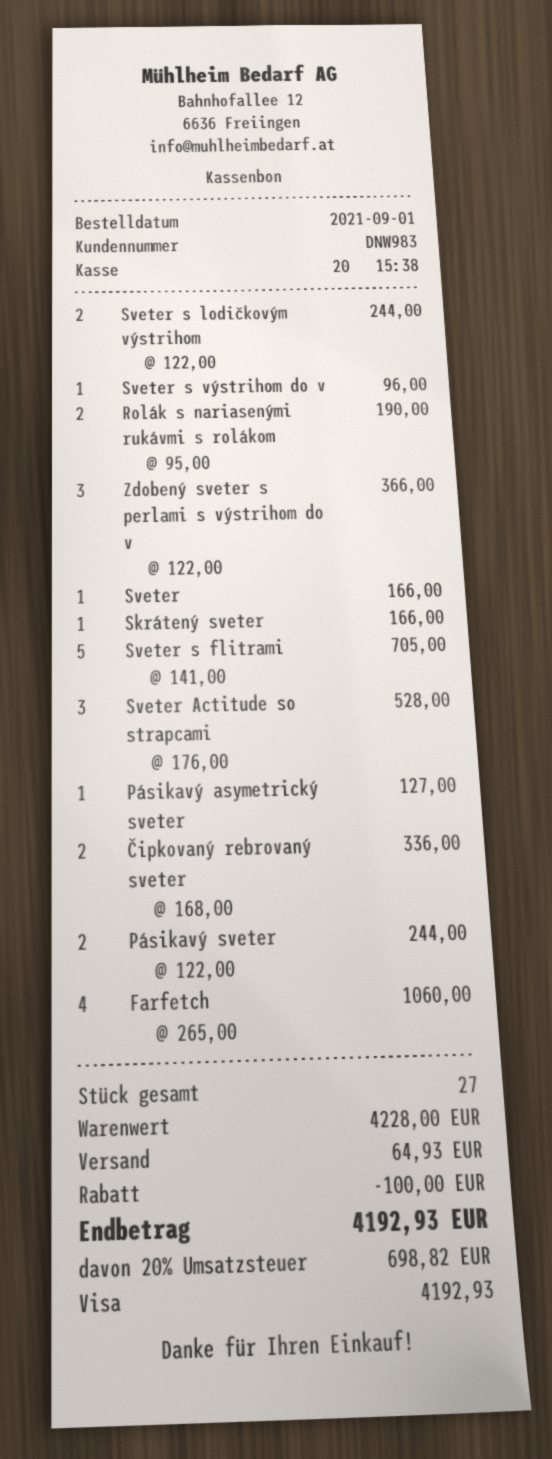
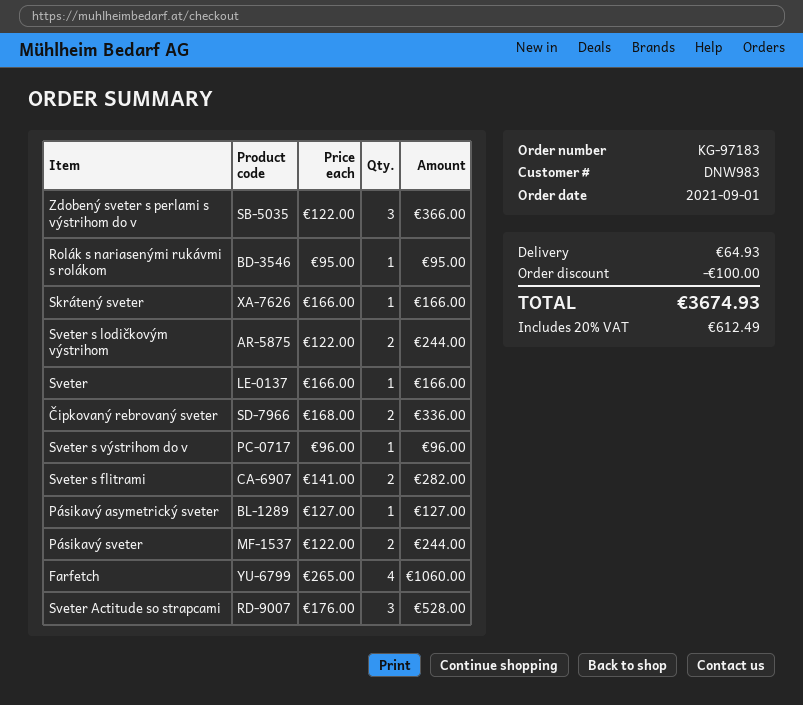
Rolák s nariasenými rukávmi s rolákom: 2 x 95.00 = 190.00 -> 1 x 95.00 = 95.00
Sveter s flitrami: 5 x 141.00 = 705.00 -> 2 x 141.00 = 282.00
tax: 20% = 698.82 -> 20% = 612.49
total: 4192.93 -> 3674.93

